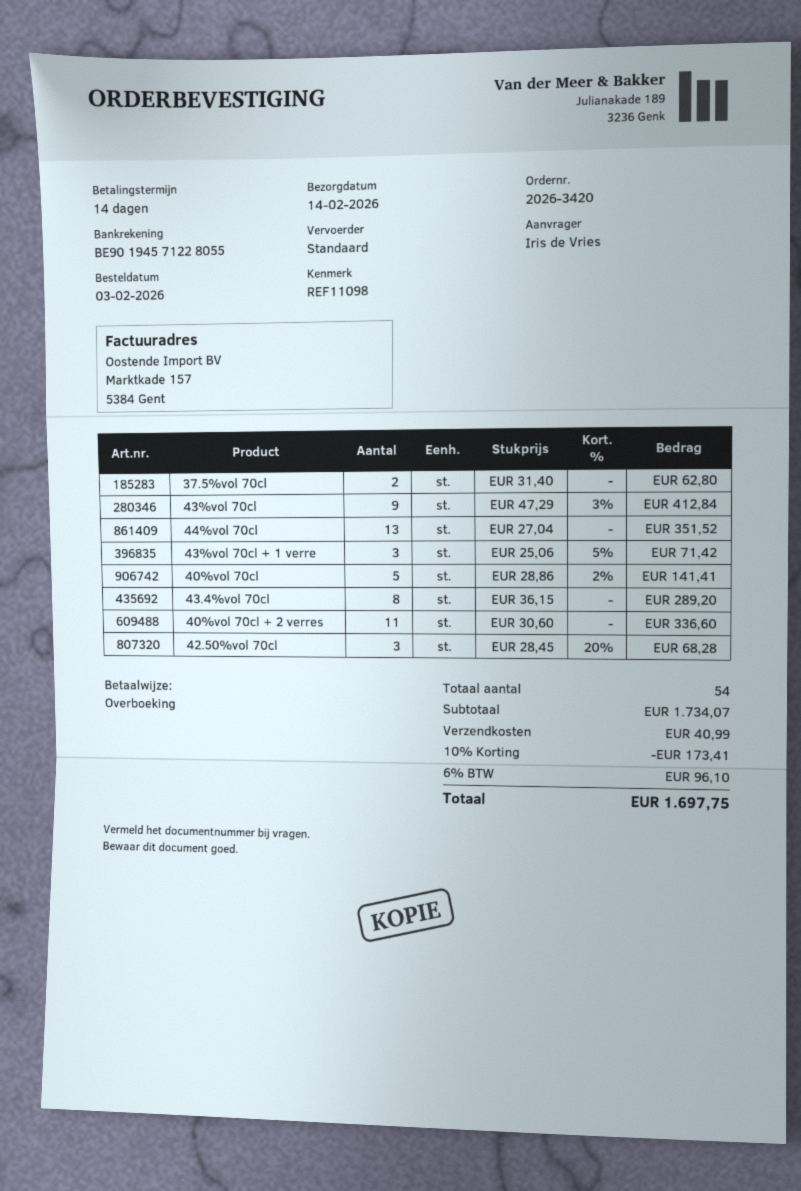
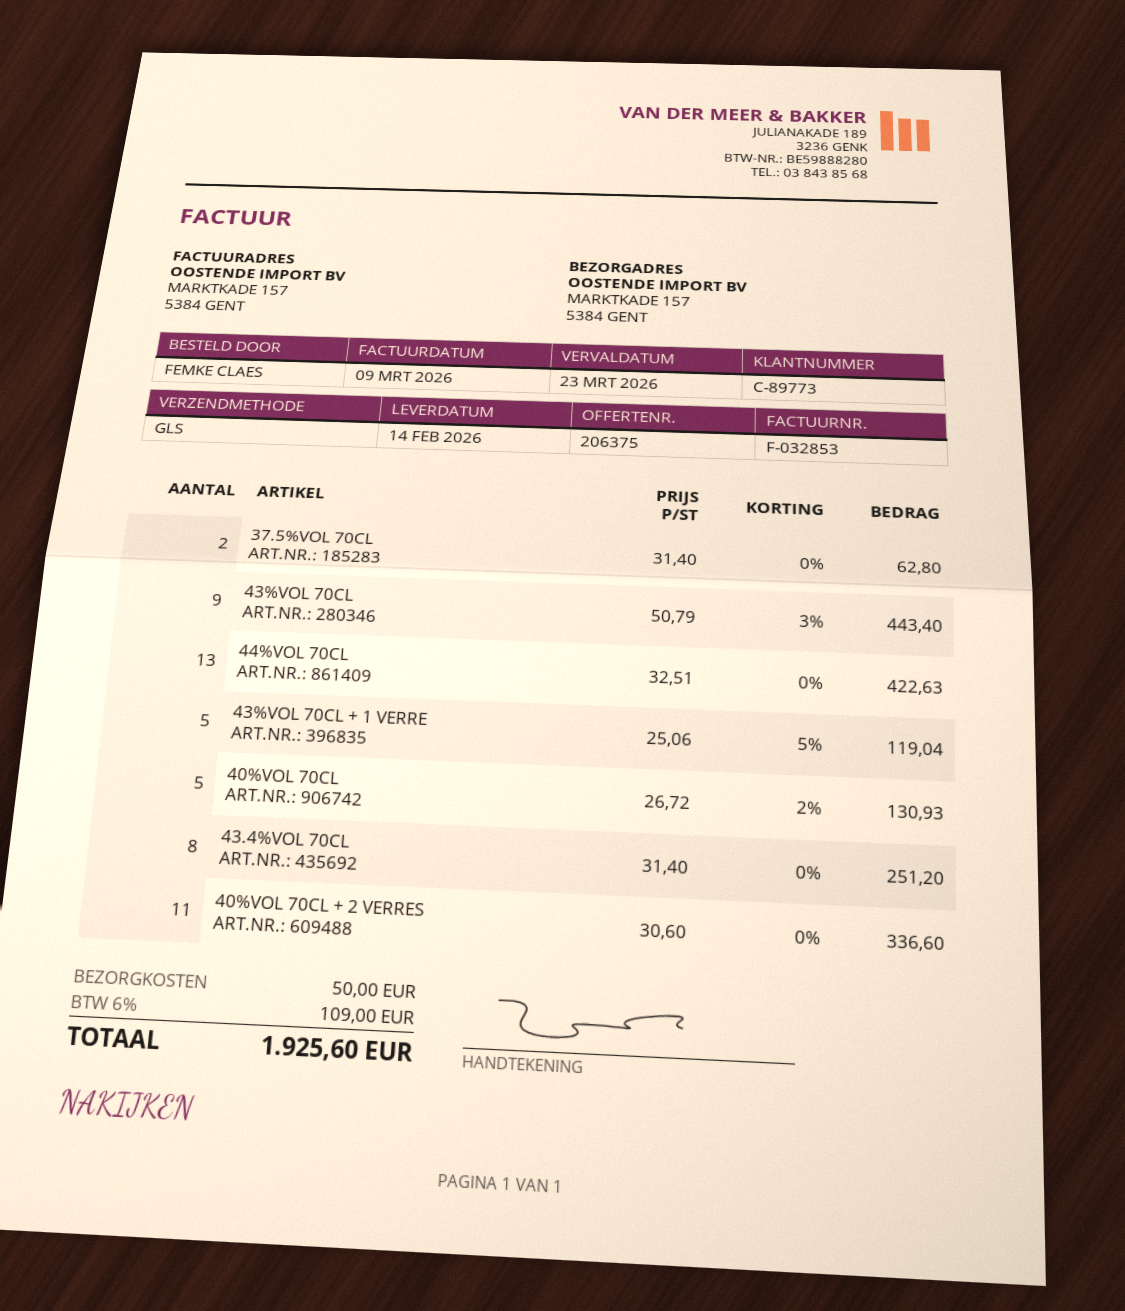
ordered by: Iris de Vries -> FEMKE CLAES
shipping method: standard -> GLS
43%vol 70cl: 9 x 47.29 - 3% = 412.84 -> 9 x 50.79 - 3% = 443.40
44%vol 70cl: 13 x 27.04 = 351.52 -> 13 x 32.51 = 422.63
43%vol 70cl + 1 verre: 3 x 25.06 - 5% = 71.42 -> 5 x 25.06 - 5% = 119.04
40%vol 70cl: 5 x 28.86 - 2% = 141.41 -> 5 x 26.72 - 2% = 130.93
43.4%vol 70cl: 8 x 36.15 = 289.20 -> 8 x 31.40 = 251.20
42.50%vol 70cl: 3 x 28.45 - 20% = 68.28 -> none
discount: 10% = 173.41 -> none
shipping: 40.99 -> 50.00
tax: 6% = 96.10 -> 6% = 109.00
total: 1697.75 -> 1925.60

